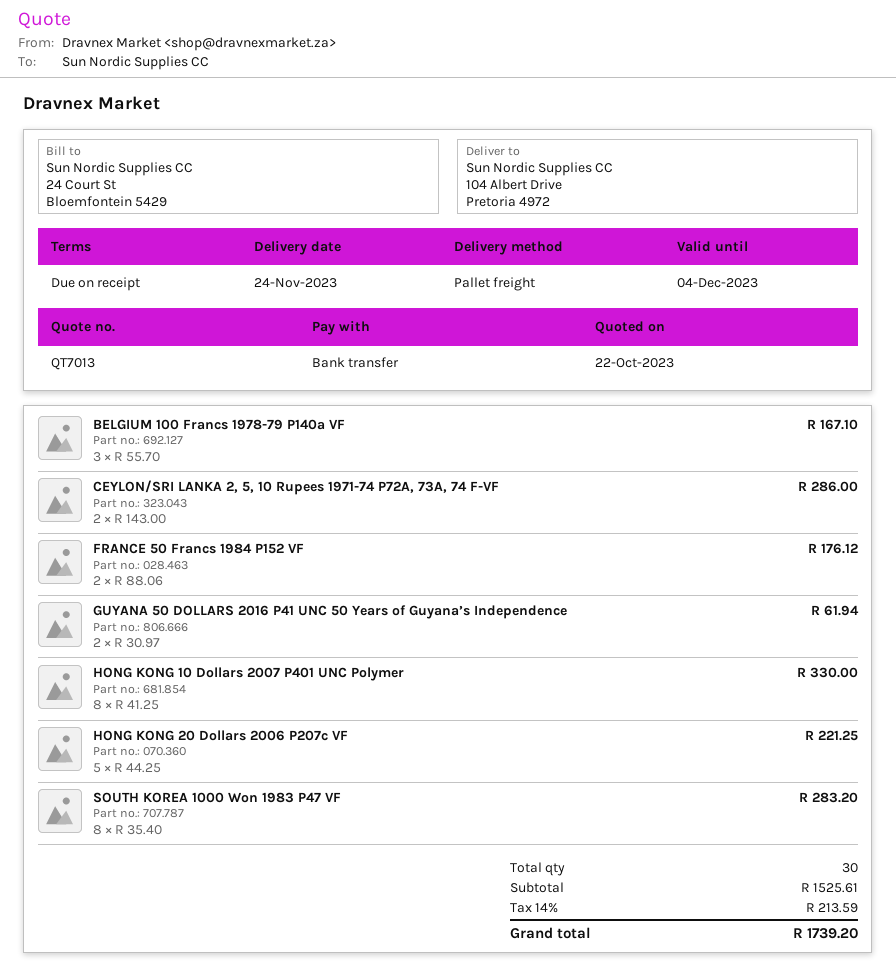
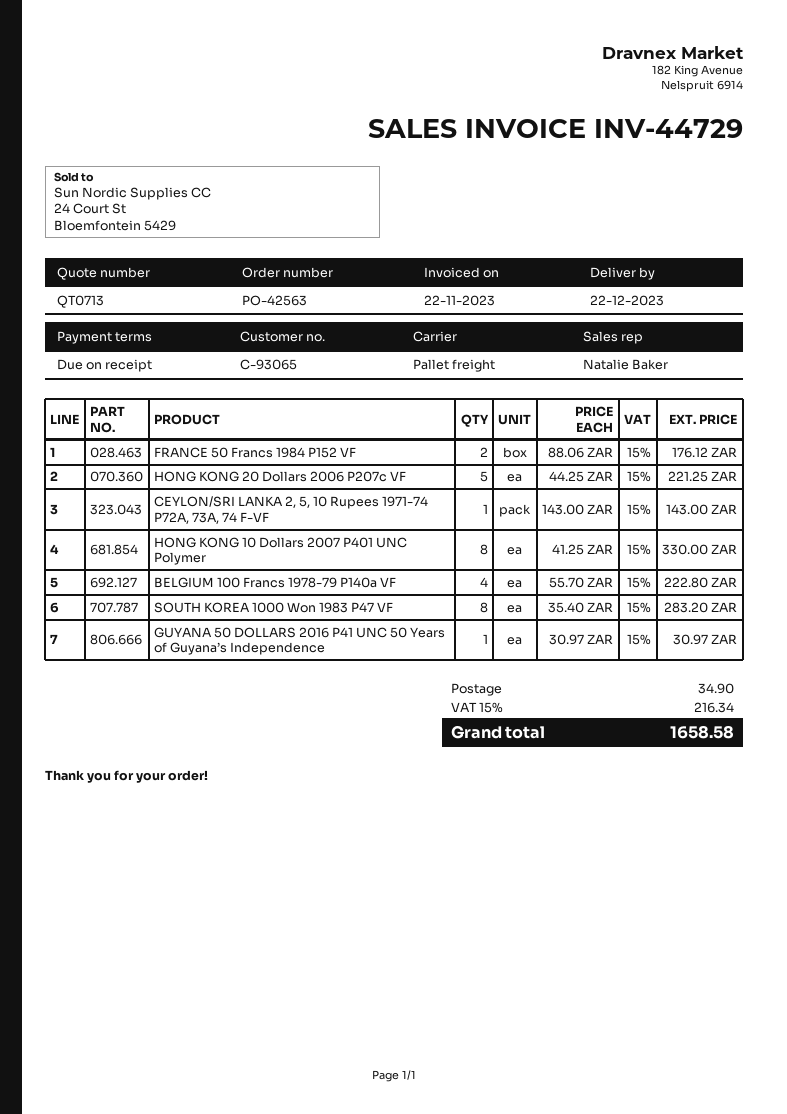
quote number: QT7013 -> QT0713
delivery date: 2023-11-24 -> 2023-12-22
BELGIUM 100 Francs 1978-79 P140a VF: 3 x 55.70 = 167.10 -> 4 x 55.70 = 222.80
CEYLON/SRI LANKA 2, 5, 10 Rupees 1971-74 P72A, 73A, 74 F-VF: 2 x 143.00 = 286.00 -> 1 x 143.00 = 143.00
GUYANA 50 DOLLARS 2016 P41 UNC 50 Years of Guyana’s Independence: 2 x 30.97 = 61.94 -> 1 x 30.97 = 30.97
shipping: none -> 34.90
tax: 14% = 213.59 -> 15% = 216.34
total: 1739.20 -> 1658.58

